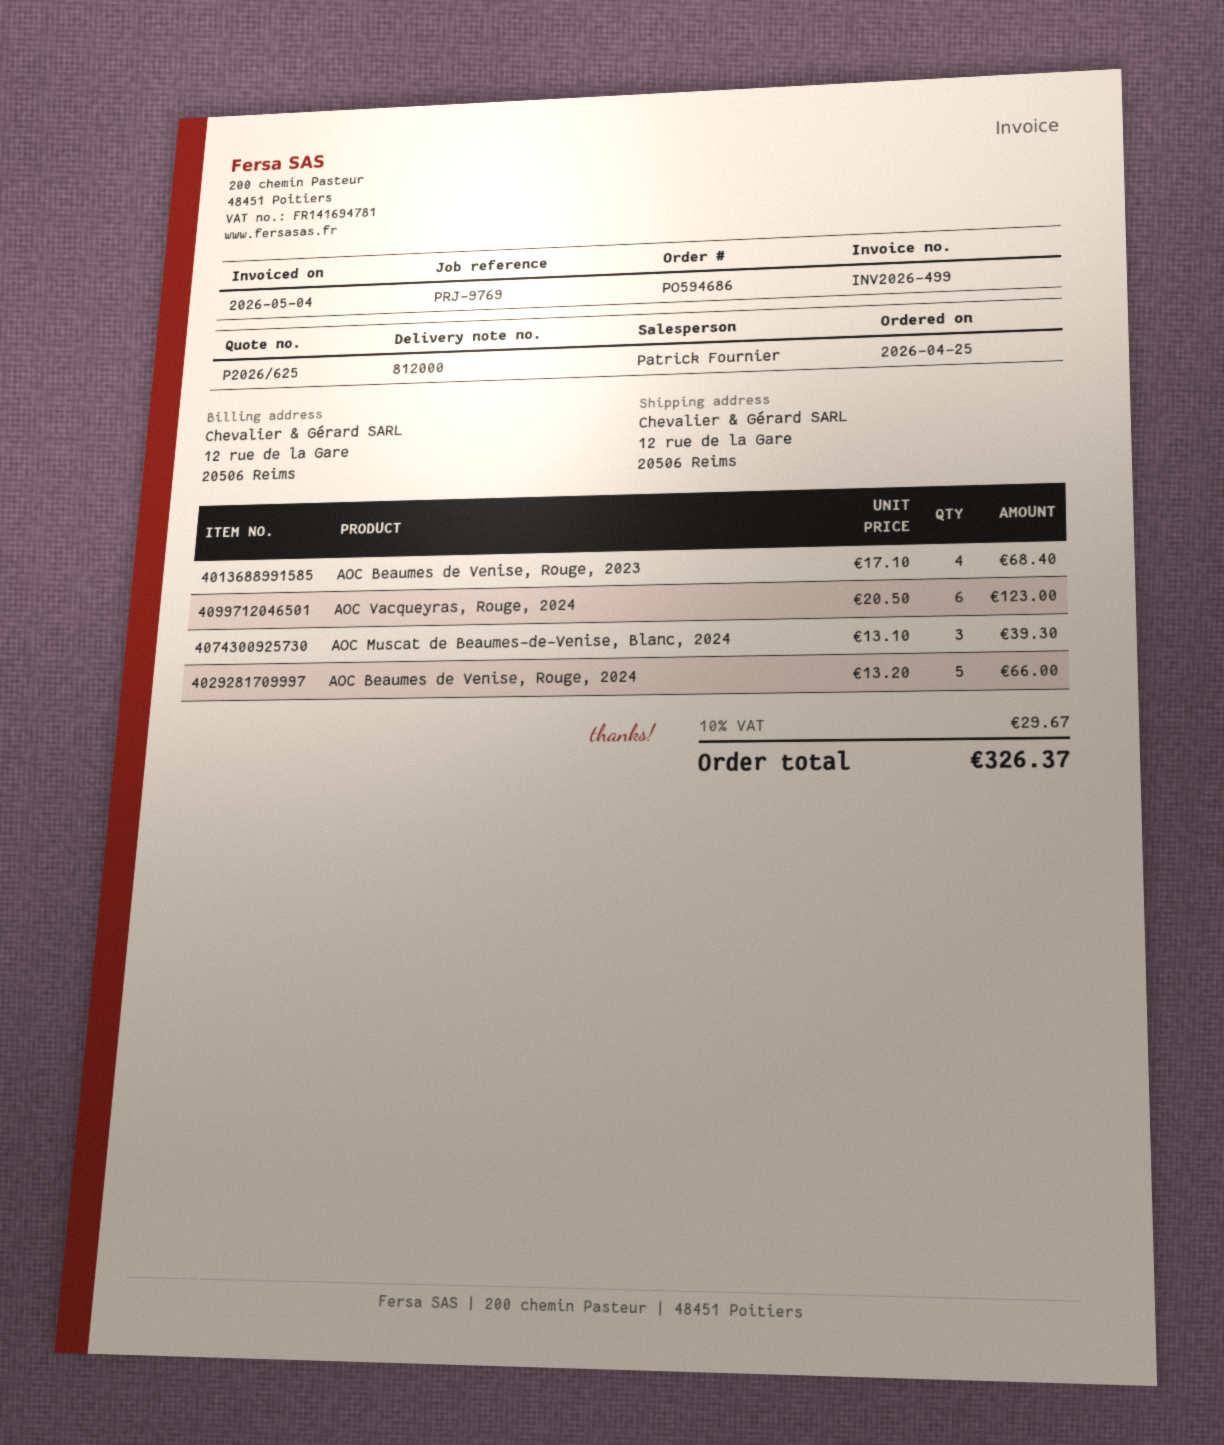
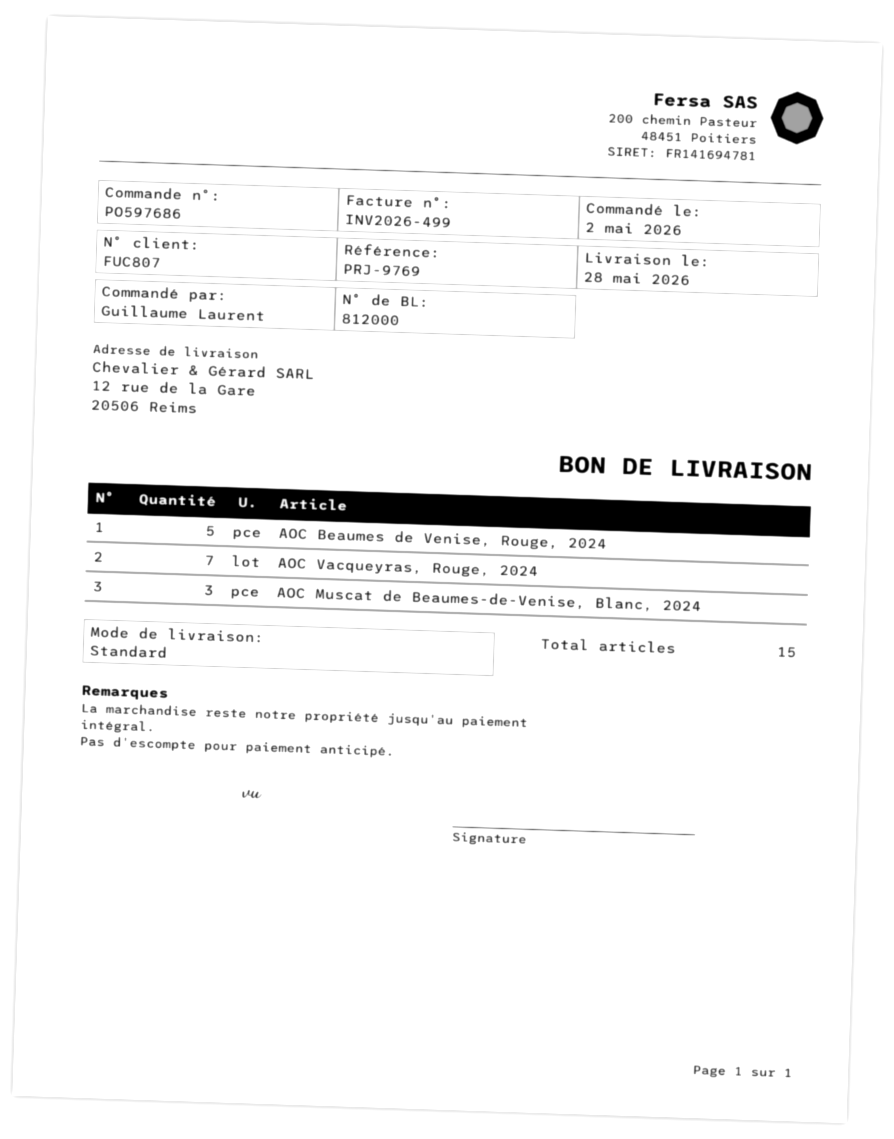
order number: PO594686 -> PO597686
order date: 2026-04-25 -> 2026-05-02
AOC Beaumes de Venise, Rouge, 2023: 4 -> none
AOC Vacqueyras, Rouge, 2024: 6 -> 7

